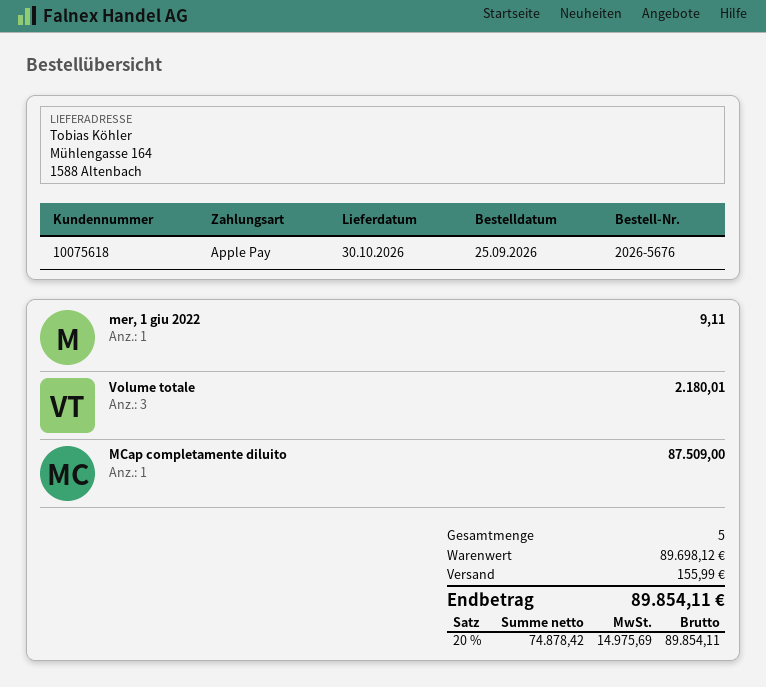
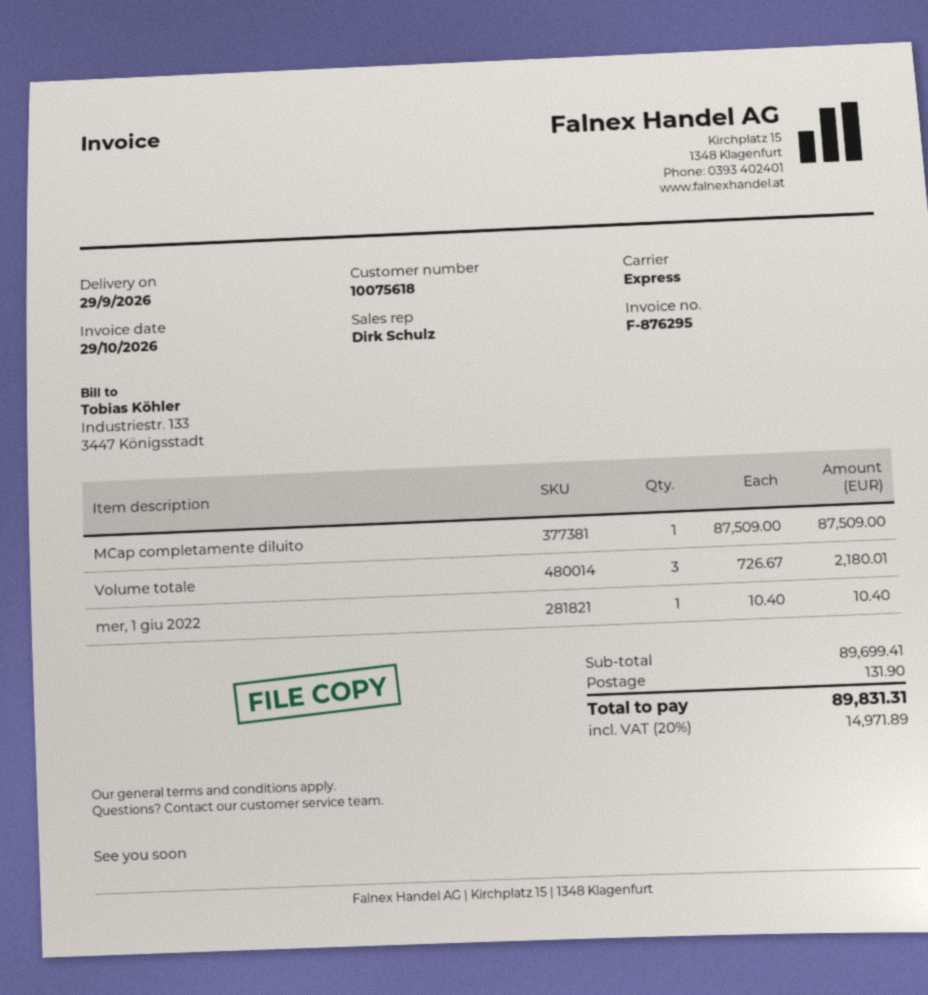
delivery date: 2026-10-30 -> 2026-09-29
mer, 1 giu 2022: 1 for 9.11 -> 1 for 10.40
subtotal: 89698.12 -> 89699.41
shipping: 155.99 -> 131.90
tax: 20% = 14975.69 -> 20% = 14971.89
total: 89854.11 -> 89831.31

